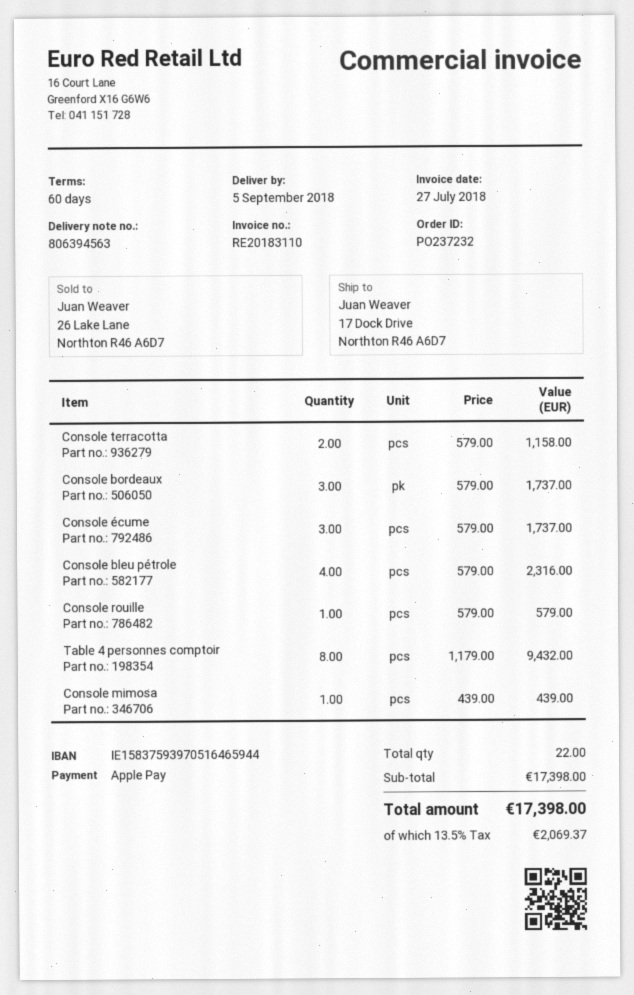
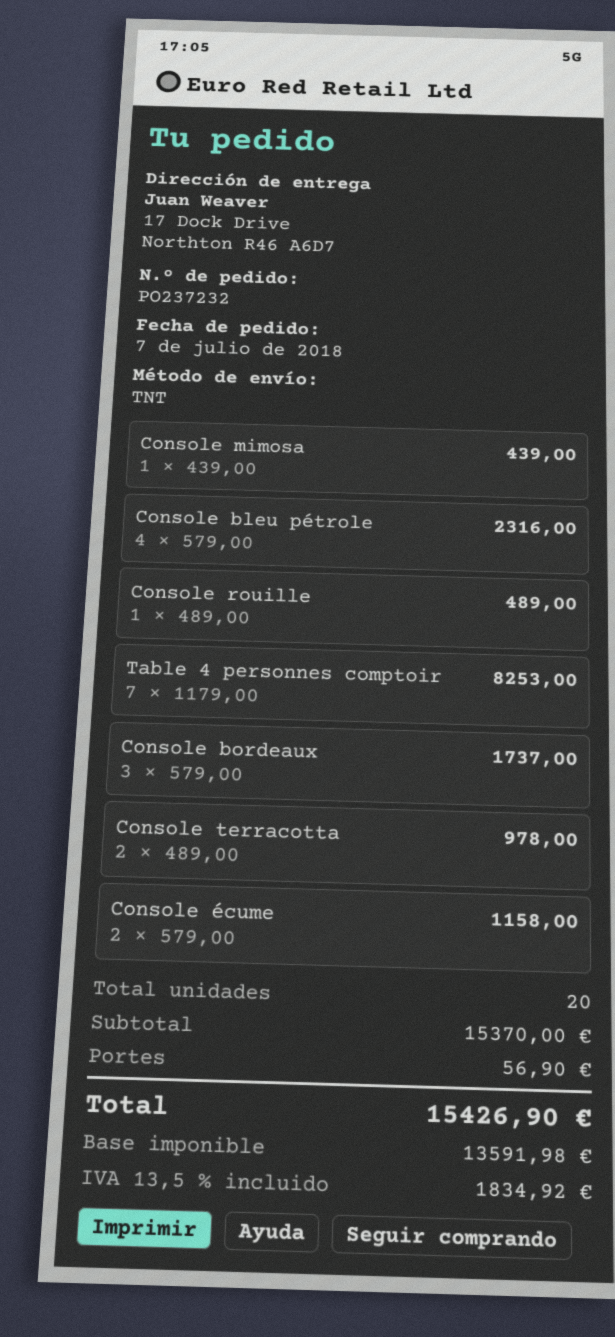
Console terracotta: 2 x 579.00 = 1158.00 -> 2 x 489.00 = 978.00
Console écume: 3 x 579.00 = 1737.00 -> 2 x 579.00 = 1158.00
Console rouille: 1 x 579.00 = 579.00 -> 1 x 489.00 = 489.00
Table 4 personnes comptoir: 8 x 1179.00 = 9432.00 -> 7 x 1179.00 = 8253.00
total quantity: 22 -> 20
subtotal: 17398.00 -> 15370.00
shipping: none -> 56.90
tax: 13.5% = 2069.37 -> 13.5% = 1834.92
total: 17398.00 -> 15426.90

